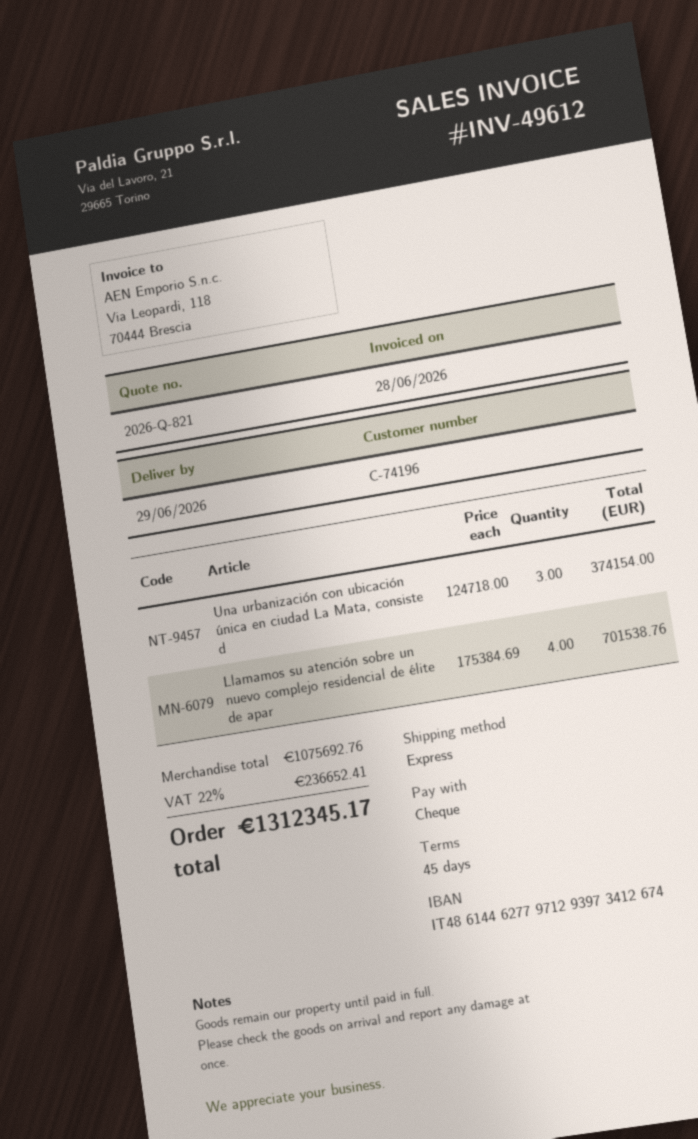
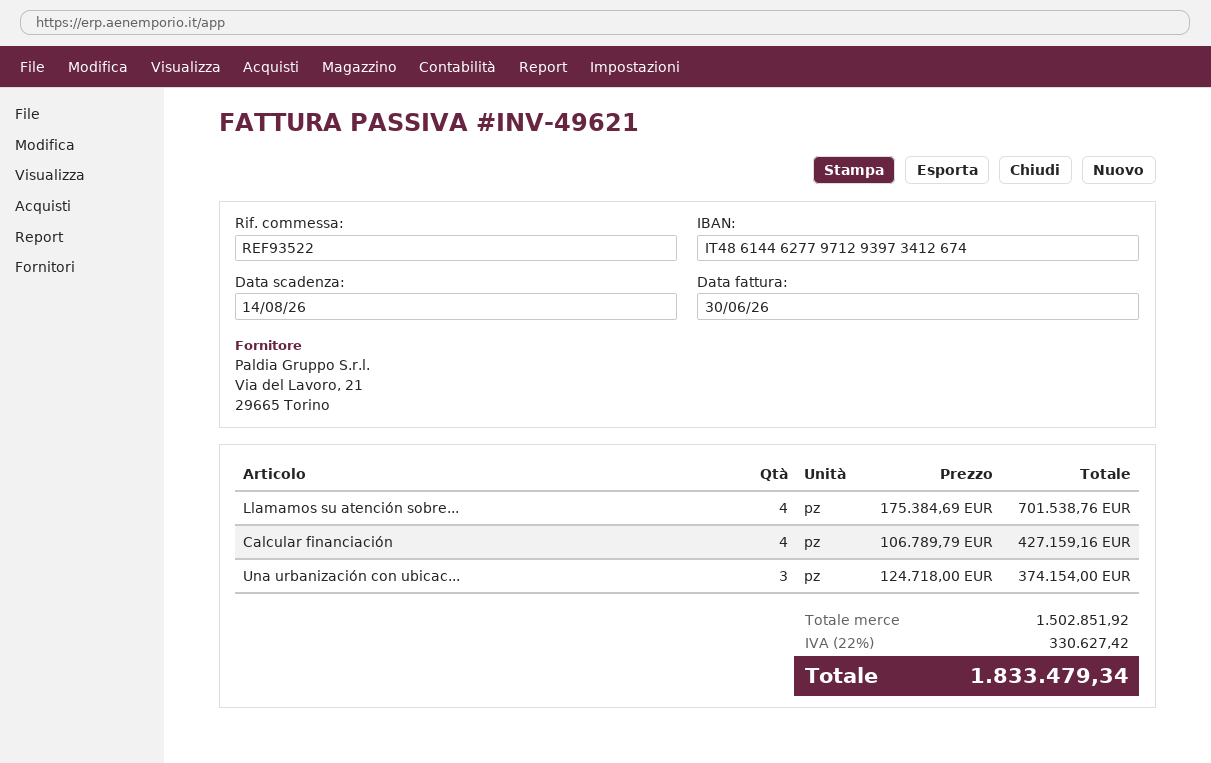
invoice number: INV-49612 -> INV-49621
invoice date: 2026-06-28 -> 2026-06-30
Calcular financiación: none -> 4 x 106789.79 = 427159.16
subtotal: 1075692.76 -> 1502851.92
tax: 22% = 236652.41 -> 22% = 330627.42
total: 1312345.17 -> 1833479.34

